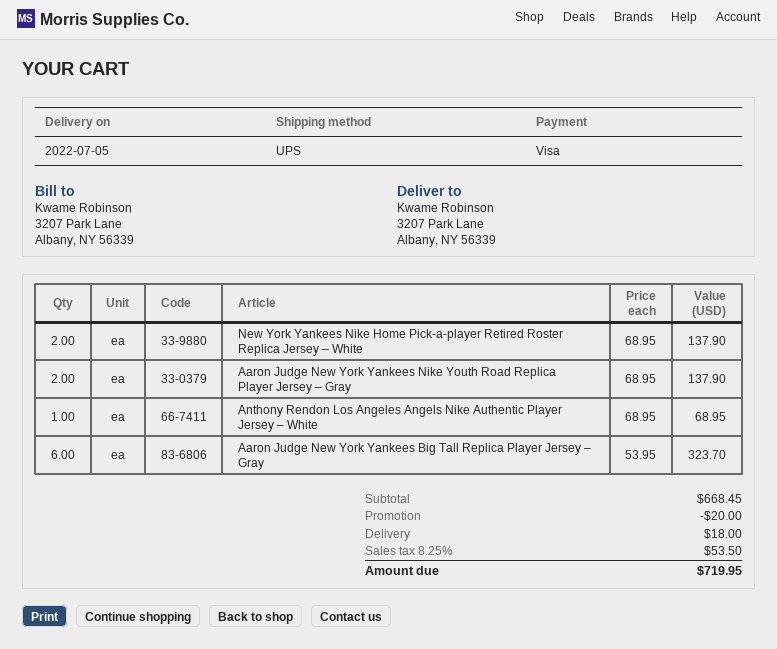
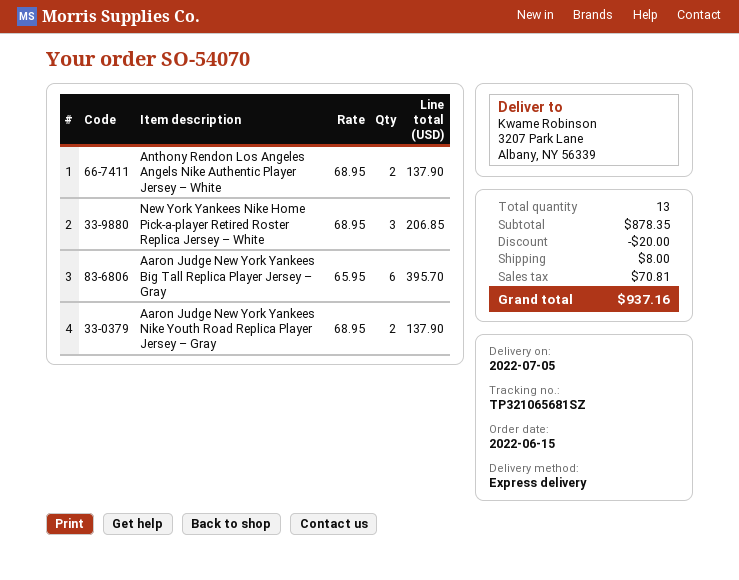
shipping method: UPS -> express
New York Yankees Nike Home Pick-a-player Retired Roster Replica Jersey – White: 2 x 68.95 = 137.90 -> 3 x 68.95 = 206.85
Anthony Rendon Los Angeles Angels Nike Authentic Player Jersey – White: 1 x 68.95 = 68.95 -> 2 x 68.95 = 137.90
Aaron Judge New York Yankees Big Tall Replica Player Jersey – Gray: 6 x 53.95 = 323.70 -> 6 x 65.95 = 395.70
subtotal: 668.45 -> 878.35
shipping: 18.00 -> 8.00
tax: 53.50 -> 70.81
total: 719.95 -> 937.16

